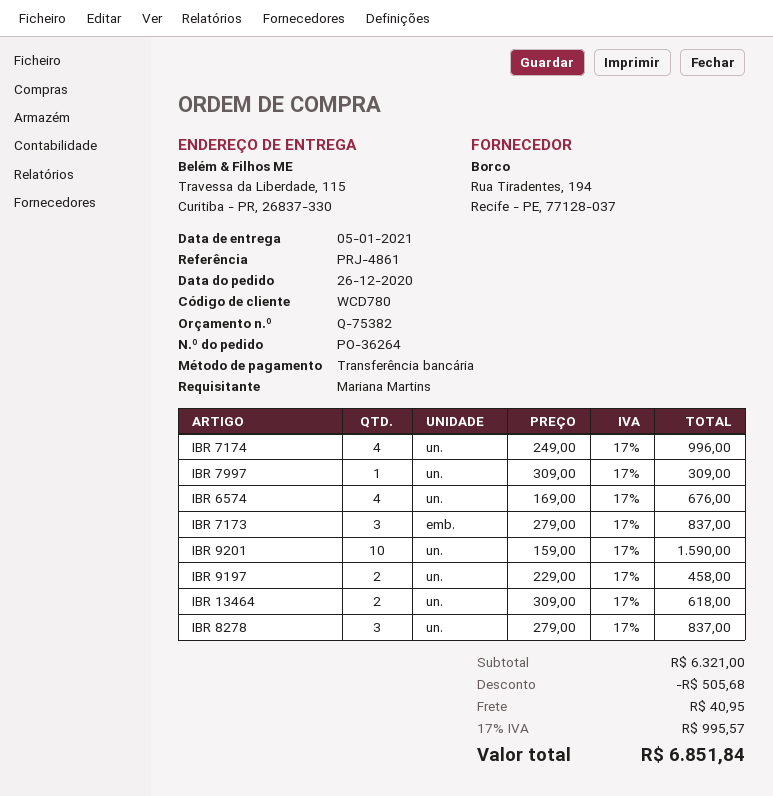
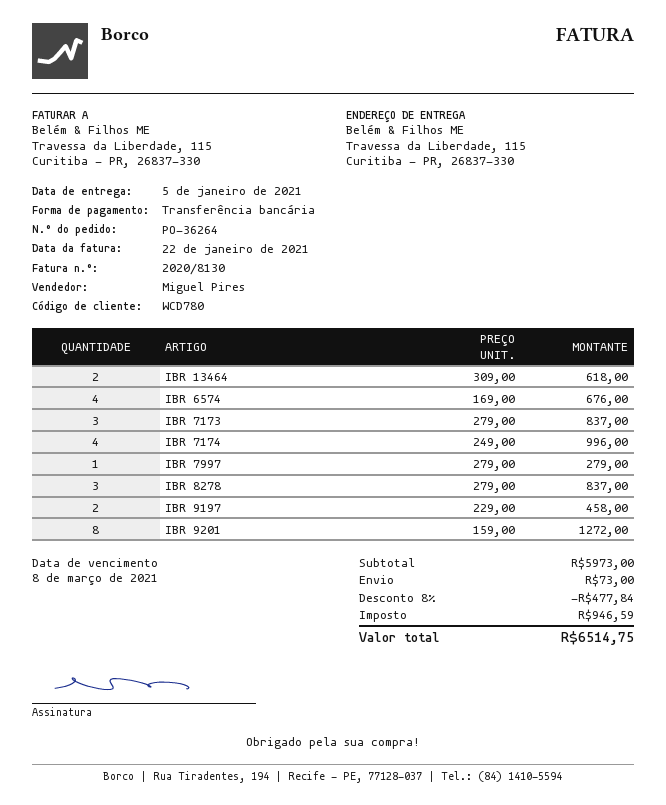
IBR 7997: 1 x 309.00 = 309.00 -> 1 x 279.00 = 279.00
IBR 9201: 10 x 159.00 = 1590.00 -> 8 x 159.00 = 1272.00
subtotal: 6321.00 -> 5973.00
discount: 505.68 -> 477.84
shipping: 40.95 -> 73.00
tax: 995.57 -> 946.59
total: 6851.84 -> 6514.75

